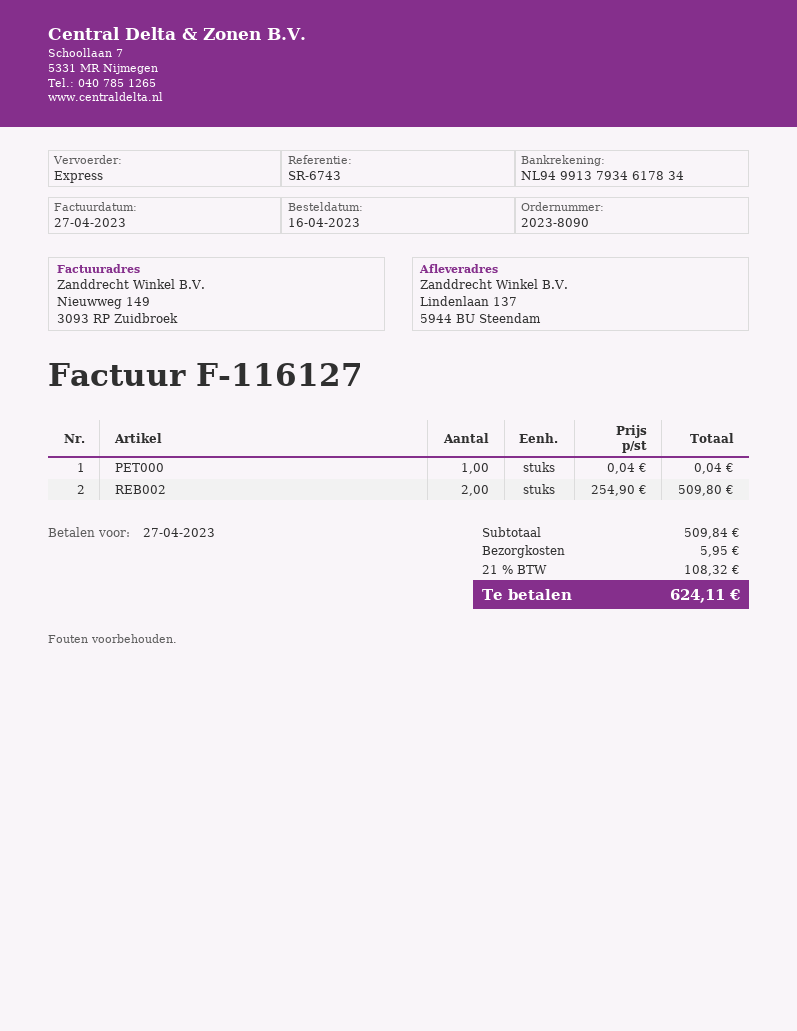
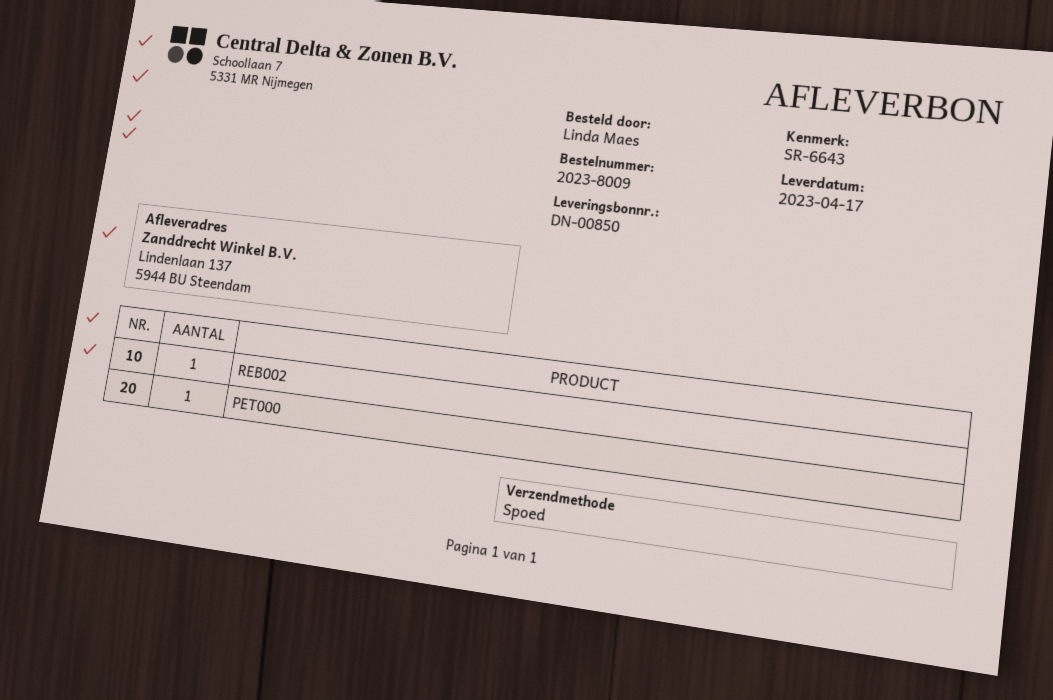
order number: 2023-8090 -> 2023-8009
reference: SR-6743 -> SR-6643
REB002: 2 -> 1

